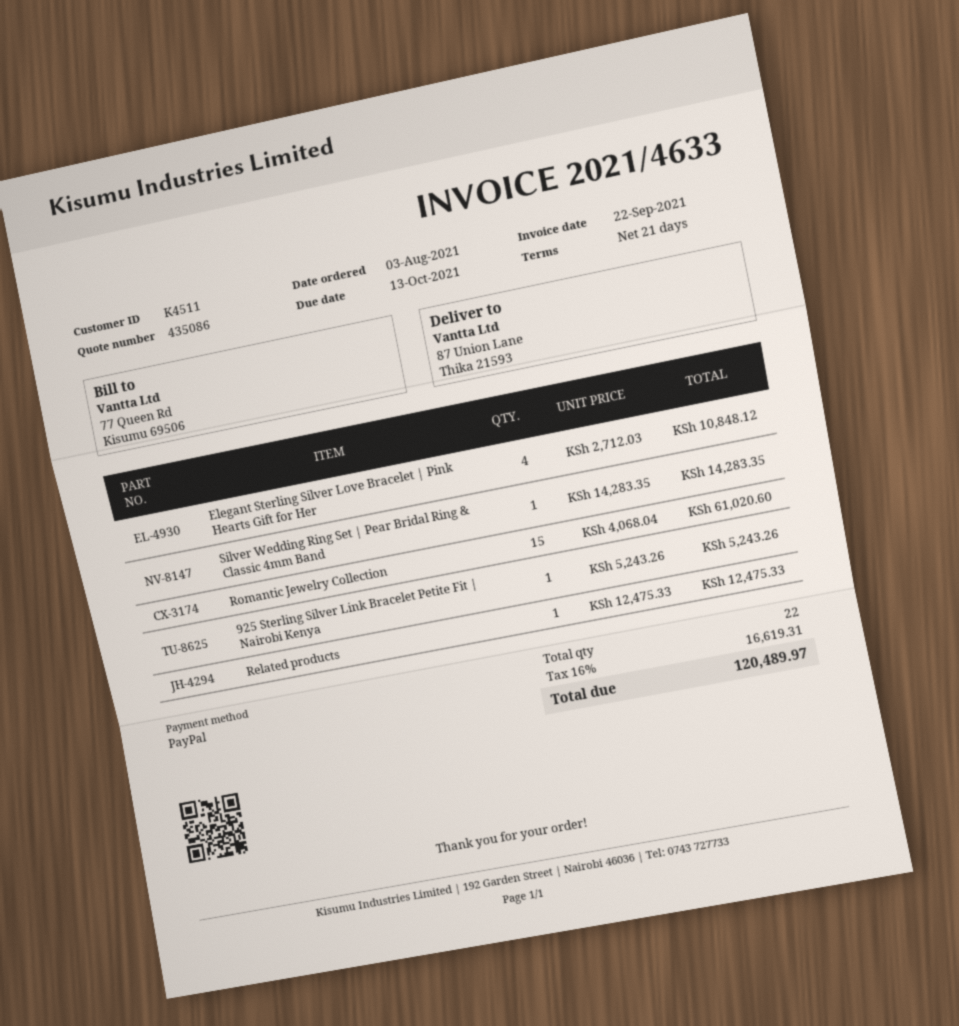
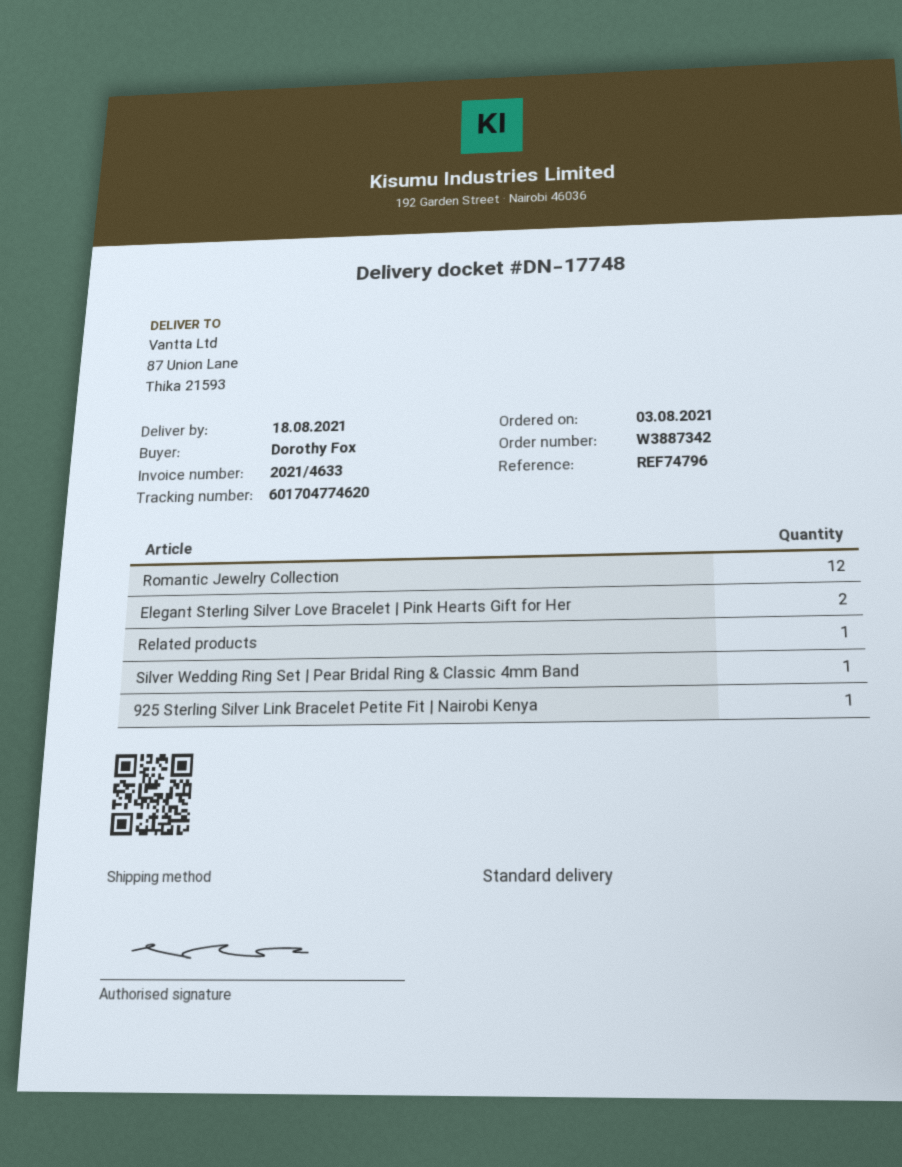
Elegant Sterling Silver Love Bracelet | Pink Hearts Gift for Her: 4 -> 2
Romantic Jewelry Collection: 15 -> 12

